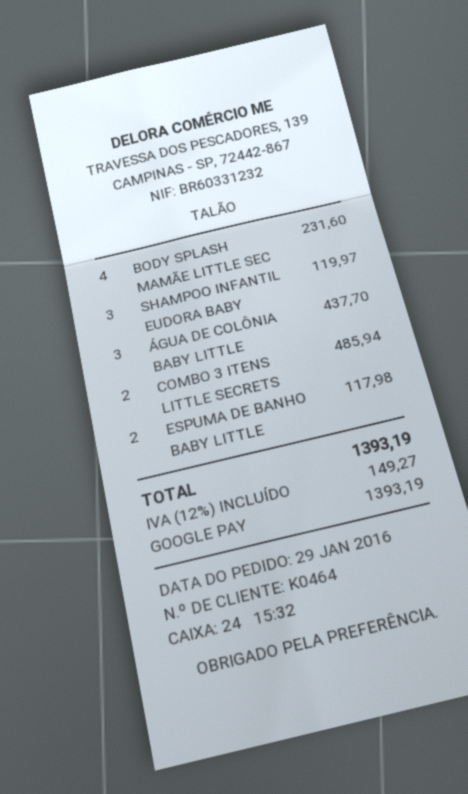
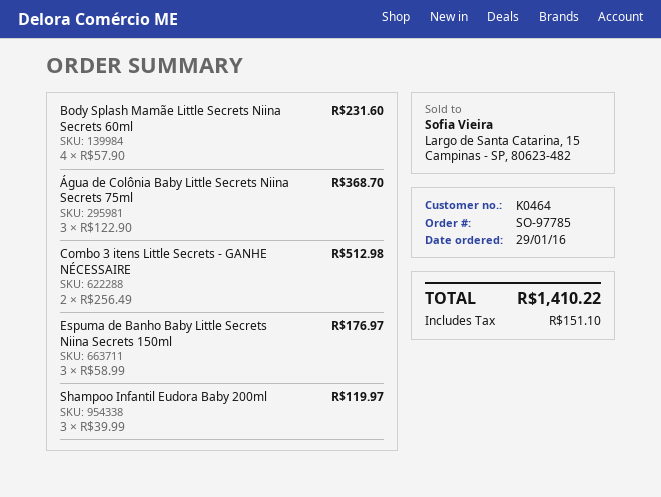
ÁGUA DE COLÔNIA BABY LITTLE: 3 for 437.70 -> 3 for 368.70
COMBO 3 ITENS LITTLE SECRETS: 2 for 485.94 -> 2 for 512.98
ESPUMA DE BANHO BABY LITTLE: 2 for 117.98 -> 3 for 176.97
tax: 149.27 -> 151.10
total: 1393.19 -> 1410.22

